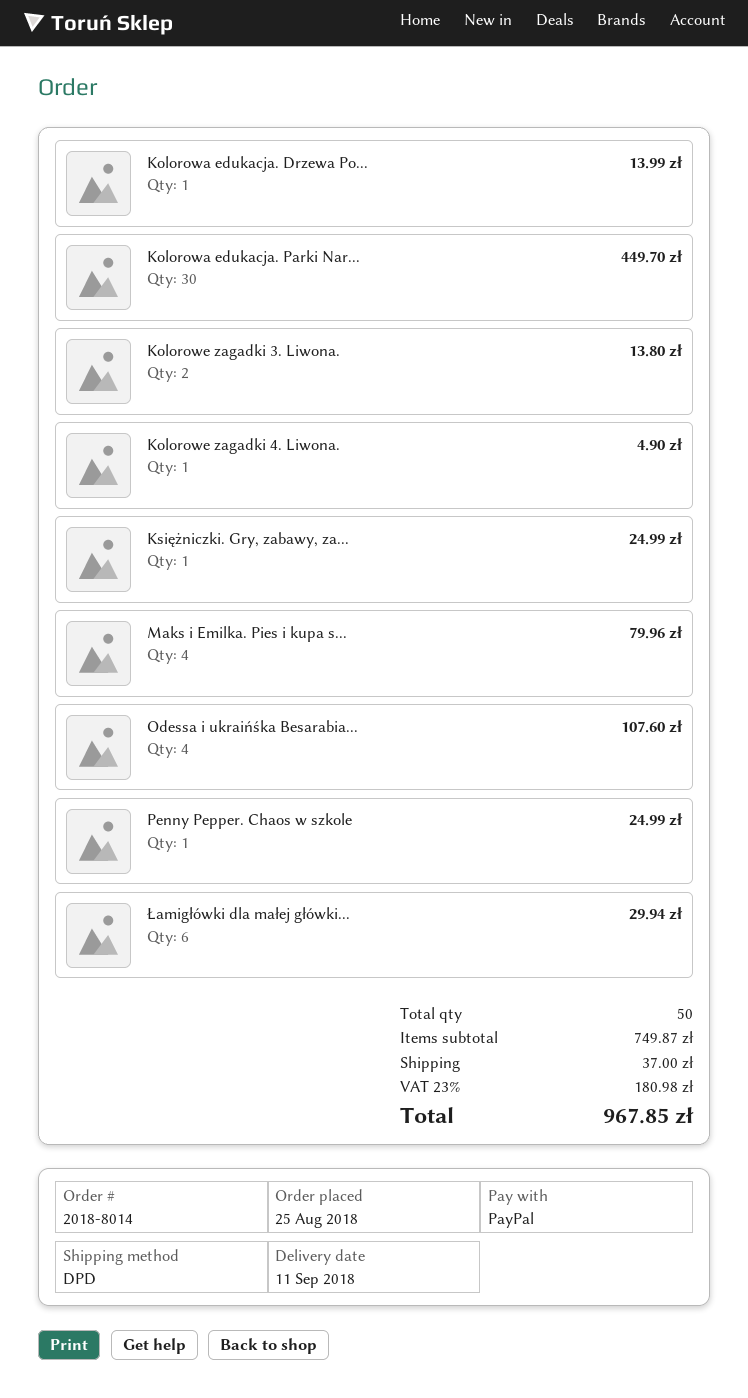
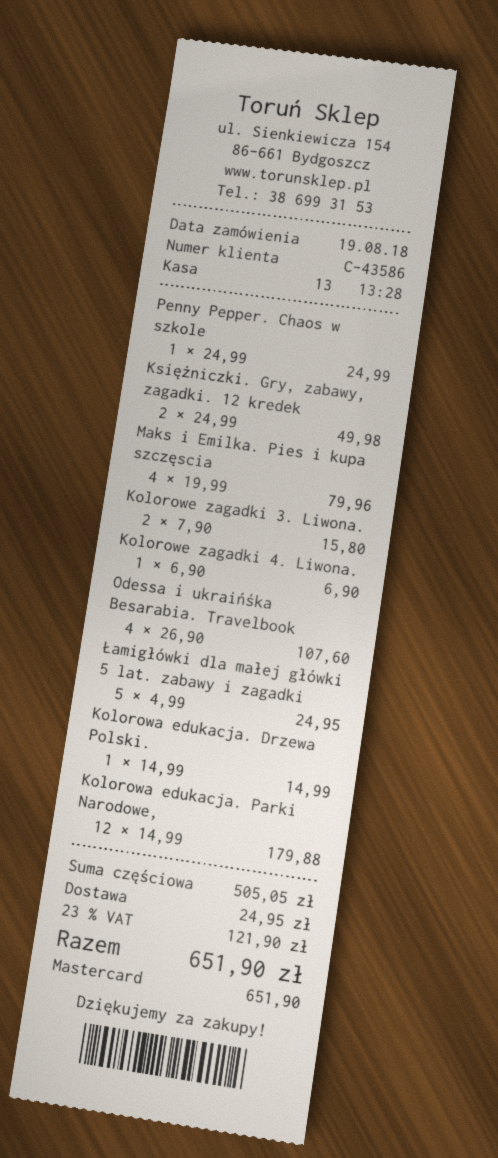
order date: 2018-08-25 -> 2018-08-19
payment method: PayPal -> Mastercard
Kolorowa edukacja. Drzewa Po...: 1 for 13.99 -> 1 for 14.99
Kolorowa edukacja. Parki Nar...: 30 for 449.70 -> 12 for 179.88
Kolorowe zagadki 3. Liwona.: 2 for 13.80 -> 2 for 15.80
Kolorowe zagadki 4. Liwona.: 1 for 4.90 -> 1 for 6.90
Księżniczki. Gry, zabawy, za...: 1 for 24.99 -> 2 for 49.98
Łamigłówki dla małej główki...: 6 for 29.94 -> 5 for 24.95
subtotal: 749.87 -> 505.05
shipping: 37.00 -> 24.95
tax: 23% = 180.98 -> 23% = 121.90
total: 967.85 -> 651.90

